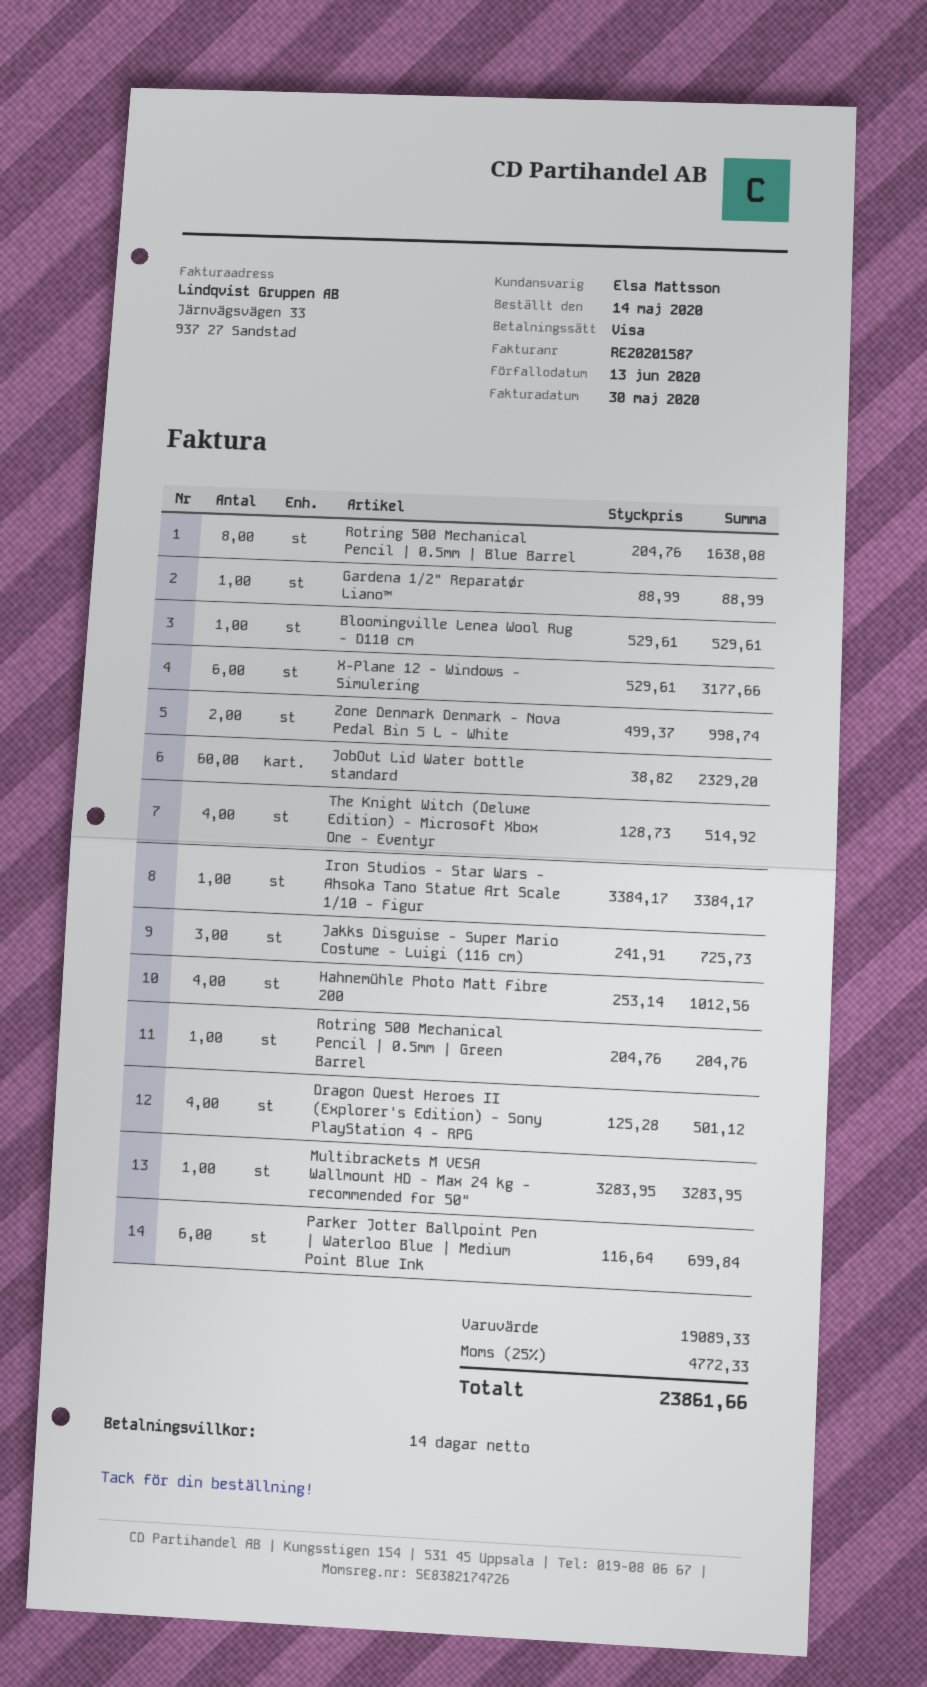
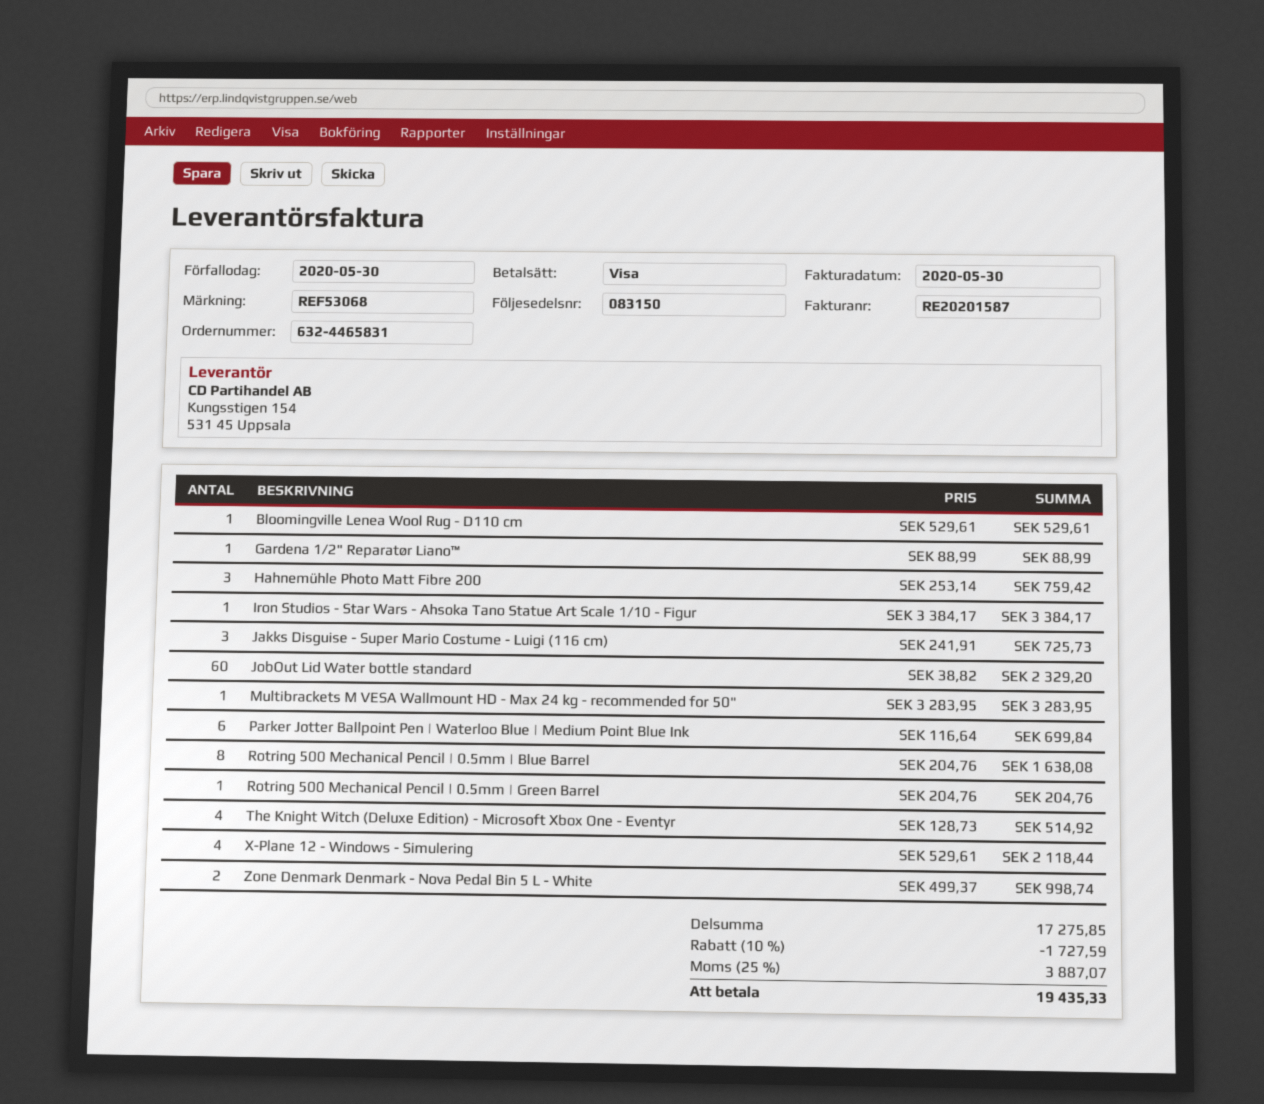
due date: 2020-06-13 -> 2020-05-30
X-Plane 12 - Windows - Simulering: 6 x 529.61 = 3177.66 -> 4 x 529.61 = 2118.44
Hahnemühle Photo Matt Fibre 200: 4 x 253.14 = 1012.56 -> 3 x 253.14 = 759.42
Dragon Quest Heroes II (Explorer's Edition) - Sony PlayStation 4 - RPG: 4 x 125.28 = 501.12 -> none
subtotal: 19089.33 -> 17275.85
discount: none -> 10% = 1727.59
tax: 25% = 4772.33 -> 25% = 3887.07
total: 23861.66 -> 19435.33

